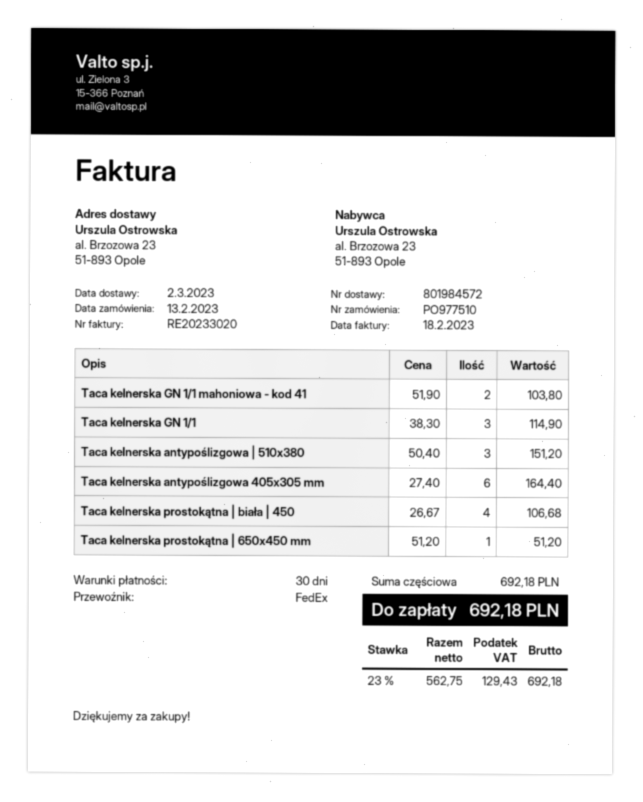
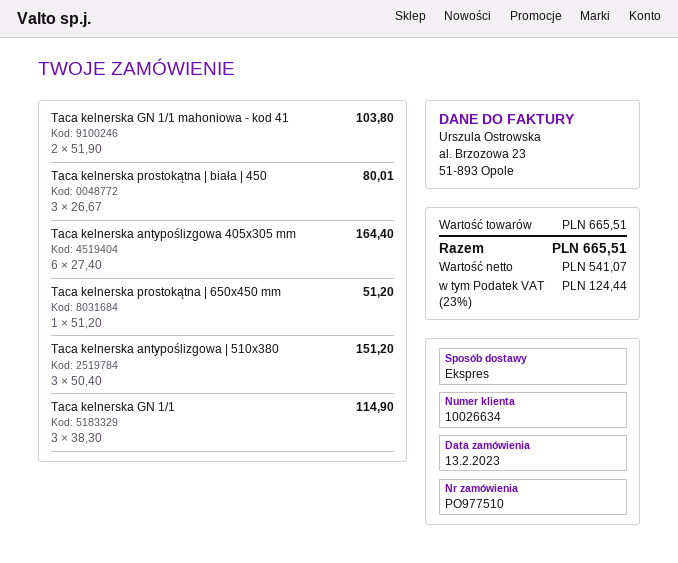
shipping method: FedEx -> express
Taca kelnerska prostokątna | biała | 450: 4 x 26.67 = 106.68 -> 3 x 26.67 = 80.01
subtotal: 692.18 -> 665.51
net: 562.75 -> 541.07
tax: 23% = 129.43 -> 23% = 124.44
total: 692.18 -> 665.51

